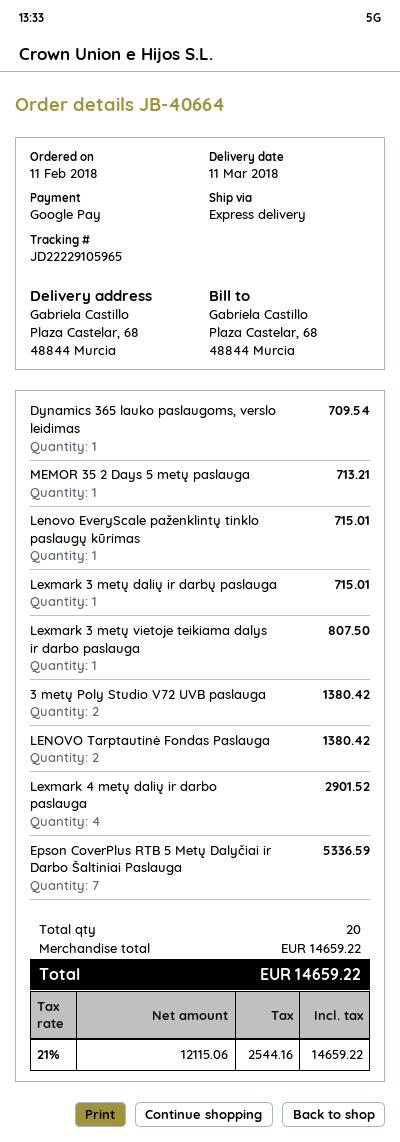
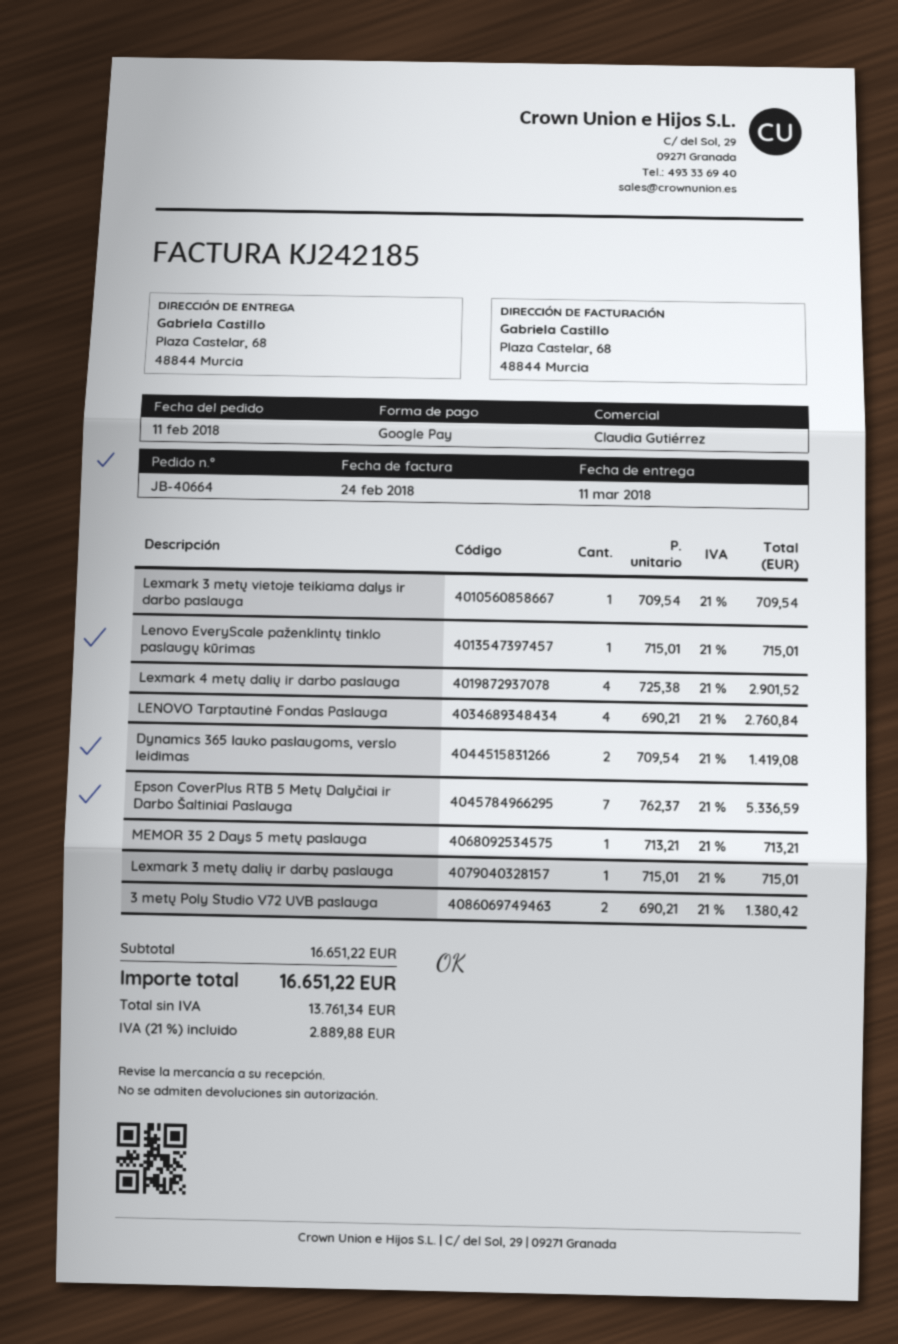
Dynamics 365 lauko paslaugoms, verslo leidimas: 1 for 709.54 -> 2 for 1419.08
Lexmark 3 metų vietoje teikiama dalys ir darbo paslauga: 1 for 807.50 -> 1 for 709.54
LENOVO Tarptautinė Fondas Paslauga: 2 for 1380.42 -> 4 for 2760.84
subtotal: 14659.22 -> 16651.22
net: 12115.06 -> 13761.34
tax: 21% = 2544.16 -> 21% = 2889.88
total: 14659.22 -> 16651.22

